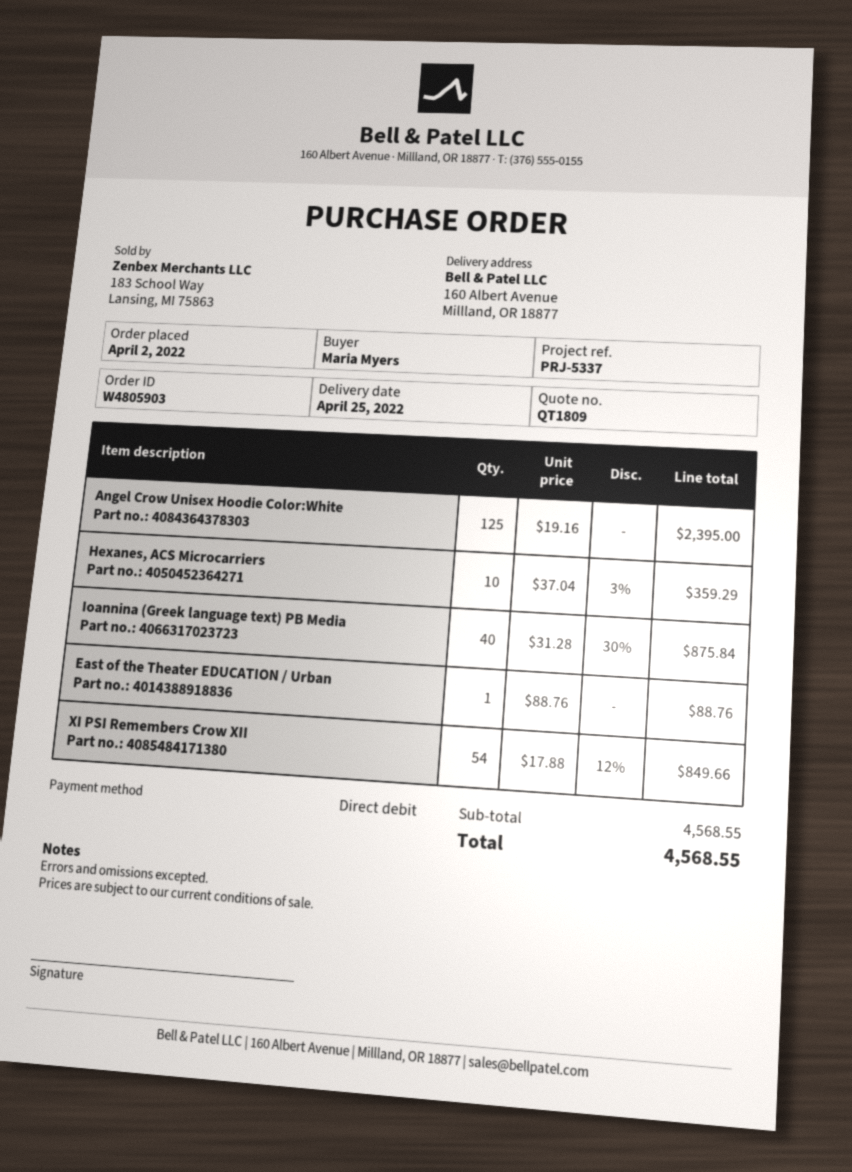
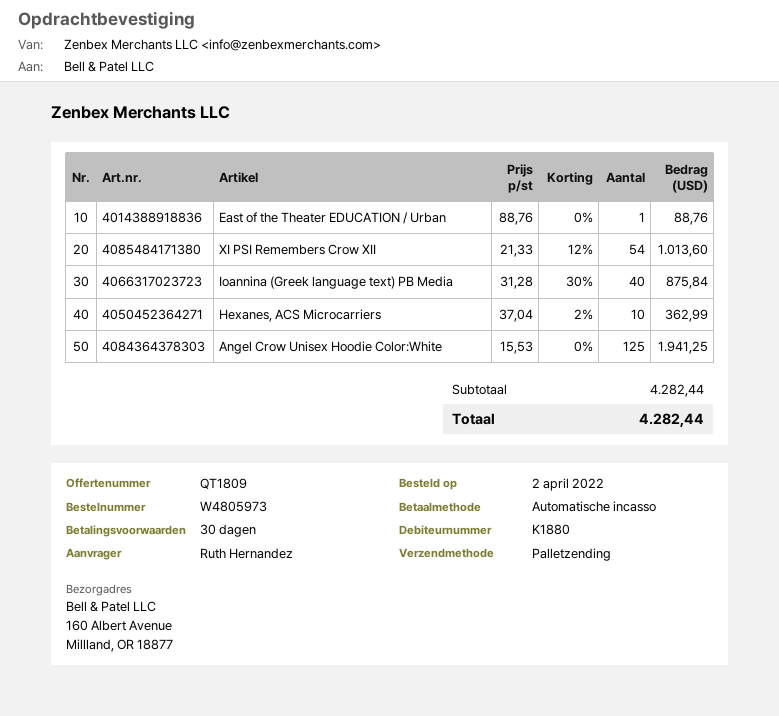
order number: W4805903 -> W4805973
ordered by: Maria Myers -> Ruth Hernandez
Angel Crow Unisex Hoodie Color:White: 125 x 19.16 = 2395.00 -> 125 x 15.53 = 1941.25
Hexanes, ACS Microcarriers: 10 x 37.04 - 3% = 359.29 -> 10 x 37.04 - 2% = 362.99
XI PSI Remembers Crow XII: 54 x 17.88 - 12% = 849.66 -> 54 x 21.33 - 12% = 1013.60
subtotal: 4568.55 -> 4282.44
total: 4568.55 -> 4282.44

